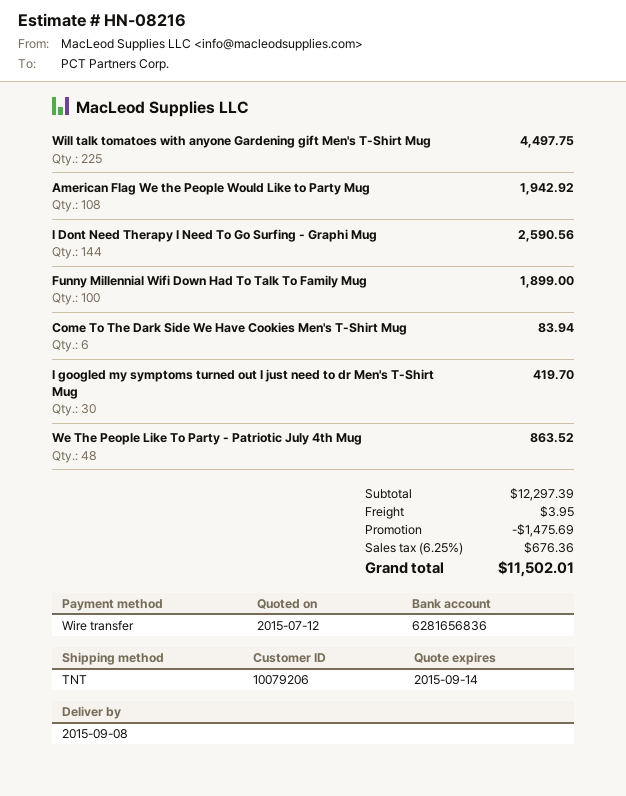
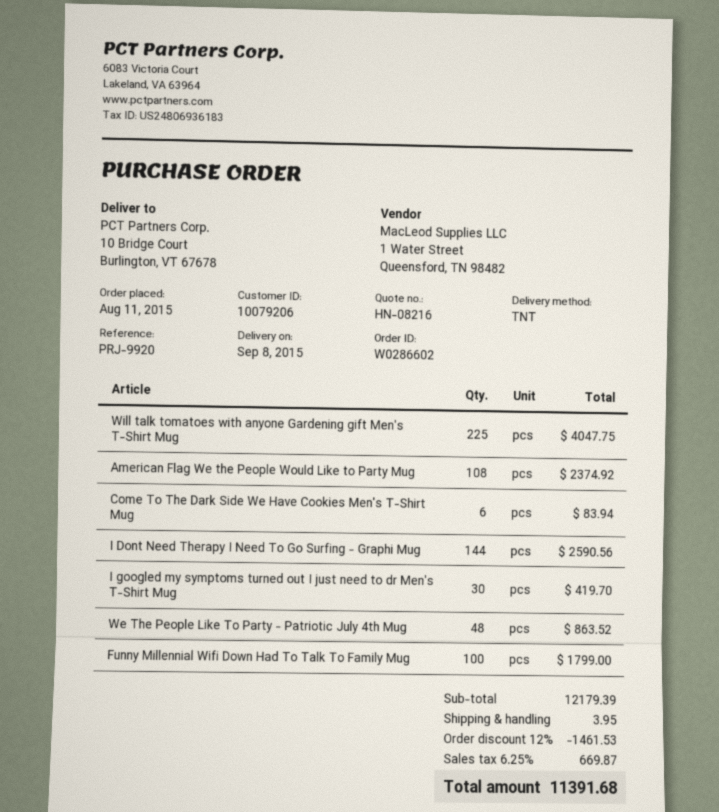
Will talk tomatoes with anyone Gardening gift Men's T-Shirt Mug: 225 for 4497.75 -> 225 for 4047.75
American Flag We the People Would Like to Party Mug: 108 for 1942.92 -> 108 for 2374.92
Funny Millennial Wifi Down Had To Talk To Family Mug: 100 for 1899.00 -> 100 for 1799.00
subtotal: 12297.39 -> 12179.39
discount: 1475.69 -> 1461.53
tax: 6.25% = 676.36 -> 6.25% = 669.87
total: 11502.01 -> 11391.68

